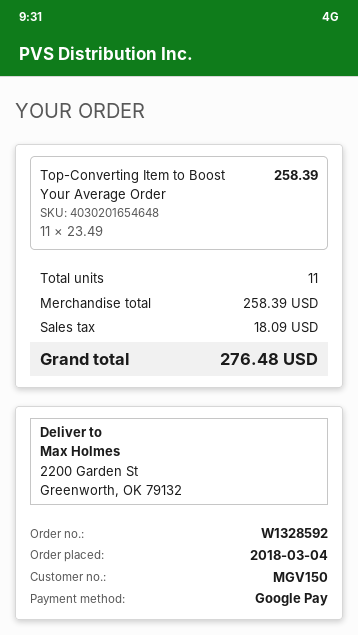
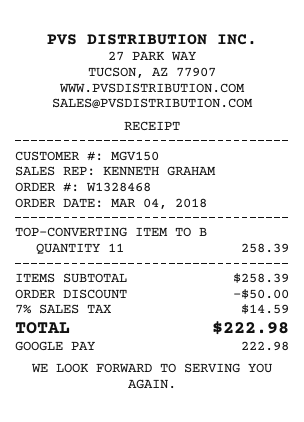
order number: W1328592 -> W1328468
discount: none -> 50.00
tax: 18.09 -> 14.59
total: 276.48 -> 222.98

